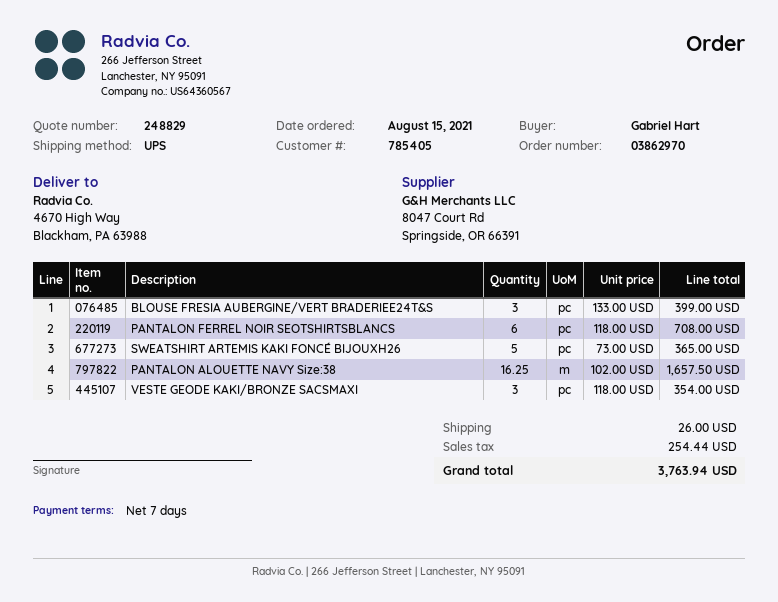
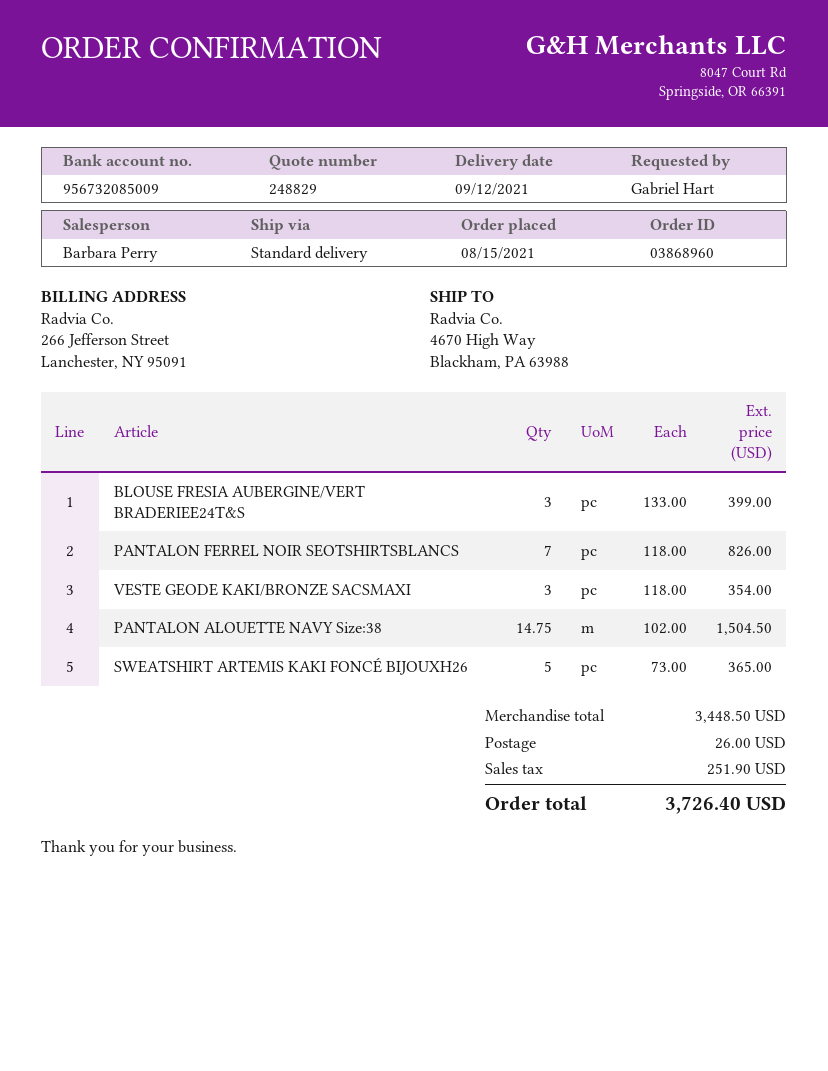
order number: 03862970 -> 03868960
shipping method: UPS -> standard
PANTALON FERREL NOIR SEOTSHIRTSBLANCS: 6 x 118.00 = 708.00 -> 7 x 118.00 = 826.00
PANTALON ALOUETTE NAVY Size:38: 16.25 x 102.00 = 1657.50 -> 14.75 x 102.00 = 1504.50
tax: 254.44 -> 251.90
total: 3763.94 -> 3726.40

